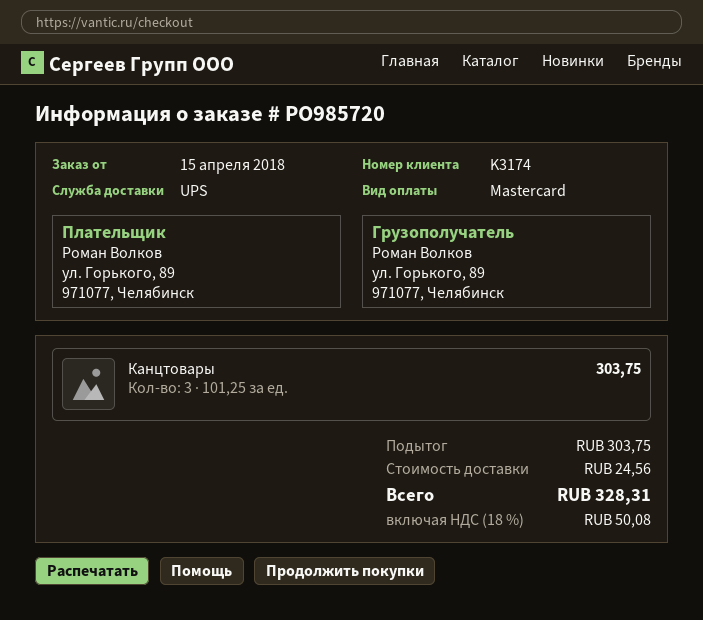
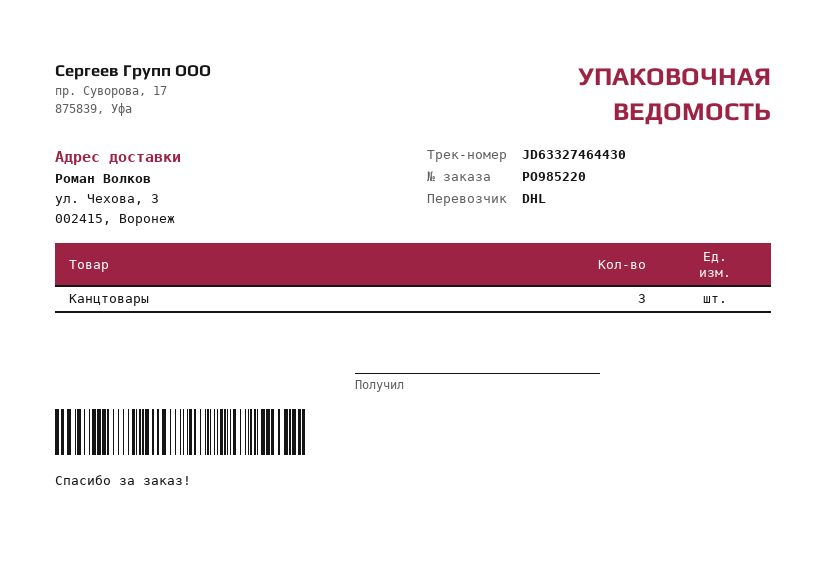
order number: PO985720 -> PO985220
shipping method: UPS -> DHL
ship to: ул. Горького, 89, 971077, Челябинск -> ул. Чехова, 3, 002415, Воронеж

